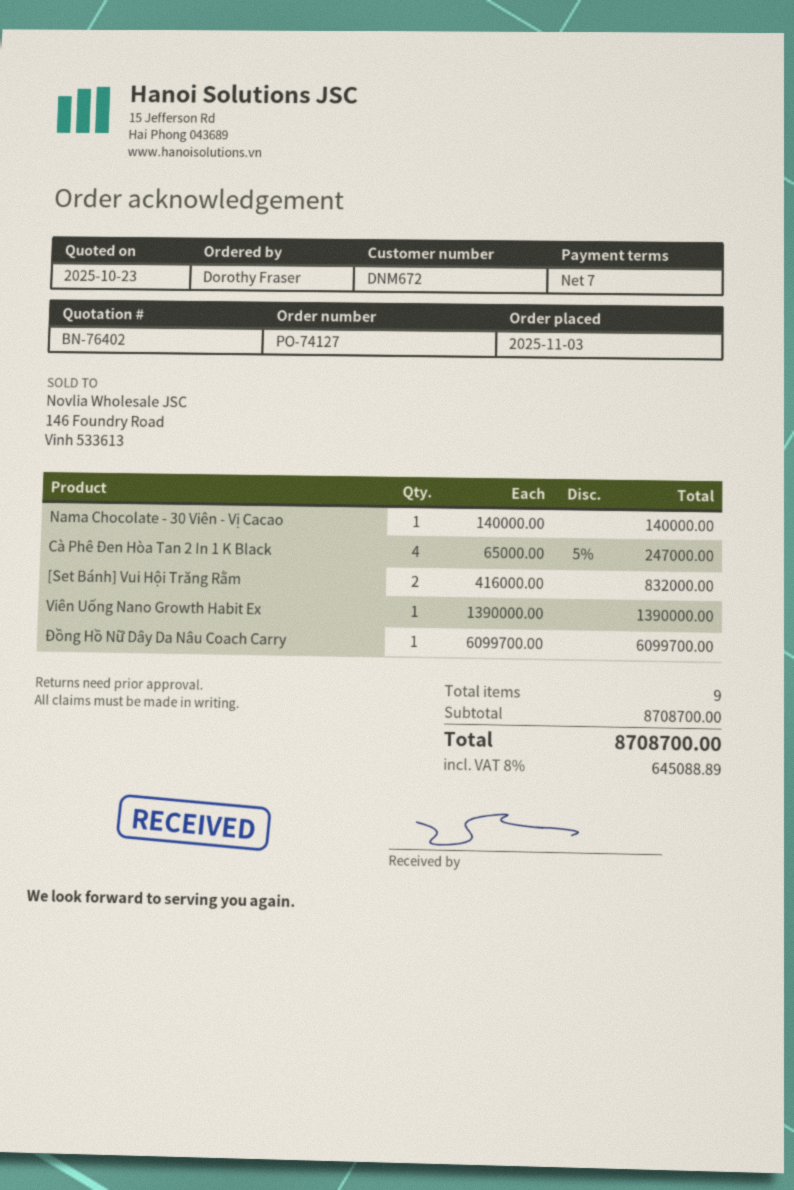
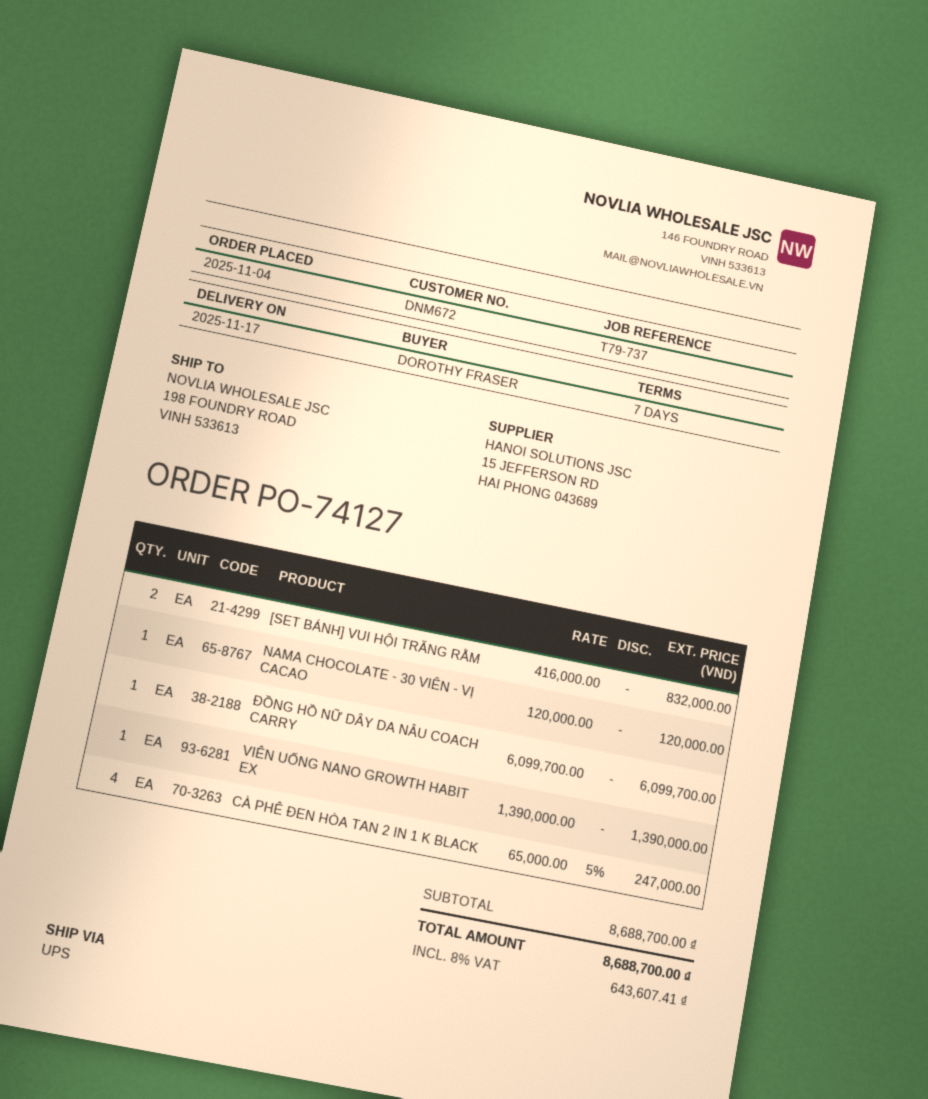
order date: 2025-11-03 -> 2025-11-04
Nama Chocolate - 30 Viên - Vị Cacao: 1 x 140000.00 = 140000.00 -> 1 x 120000.00 = 120000.00
subtotal: 8708700.00 -> 8688700.00
tax: 8% = 645088.89 -> 8% = 643607.41
total: 8708700.00 -> 8688700.00

